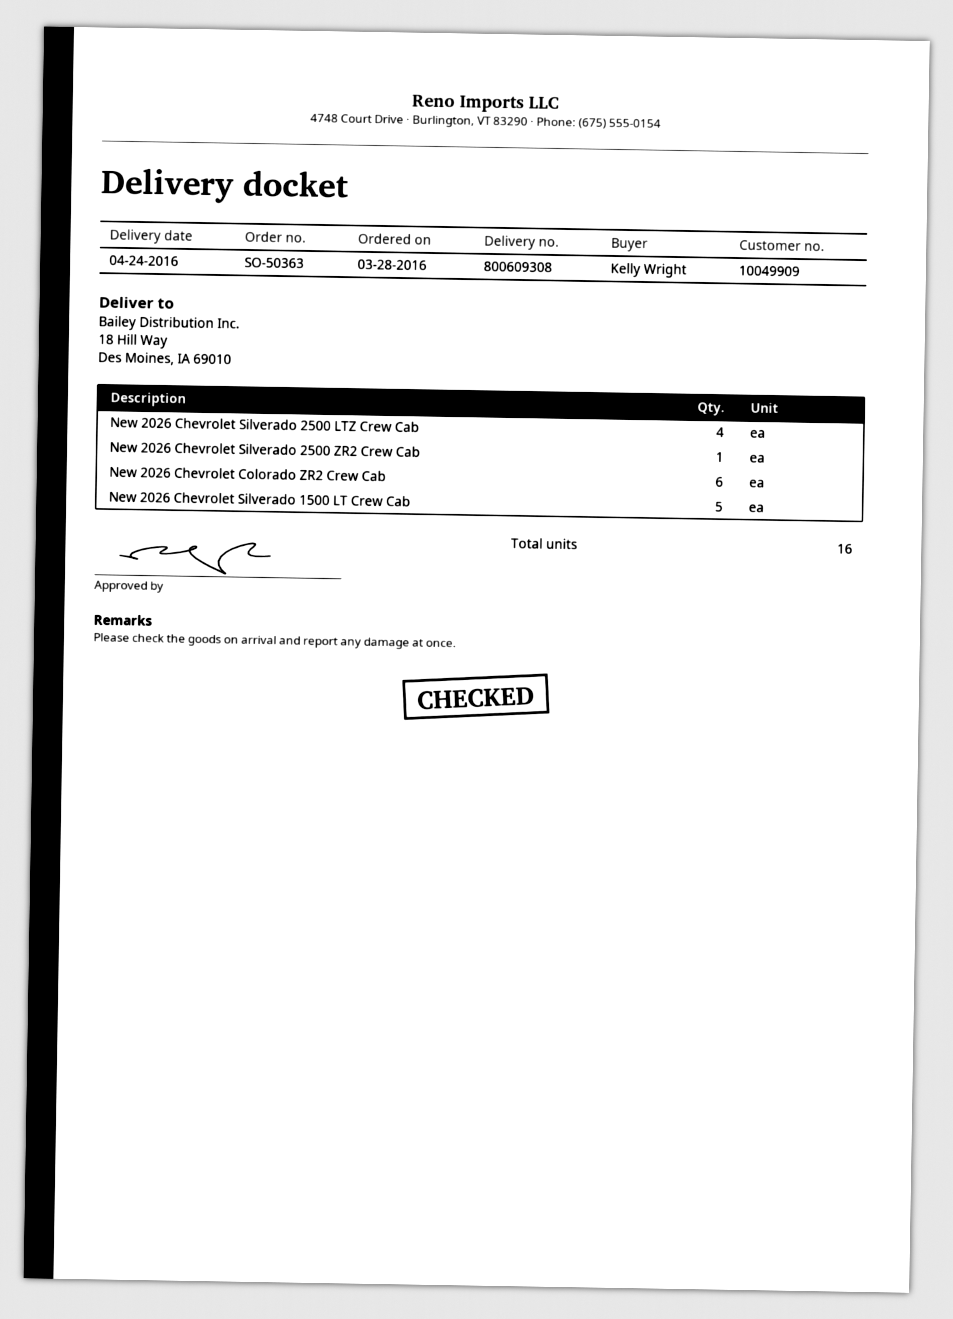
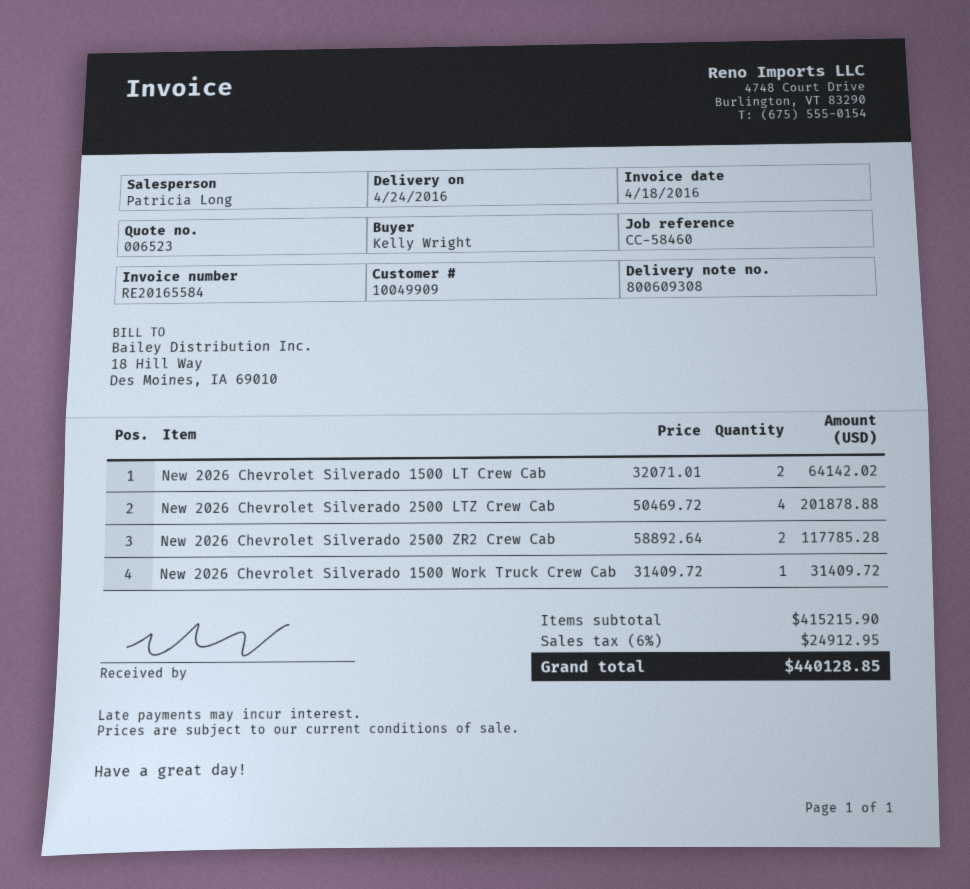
New 2026 Chevrolet Silverado 2500 ZR2 Crew Cab: 1 -> 2
New 2026 Chevrolet Colorado ZR2 Crew Cab: 6 -> none
New 2026 Chevrolet Silverado 1500 LT Crew Cab: 5 -> 2
New 2026 Chevrolet Silverado 1500 Work Truck Crew Cab: none -> 1

